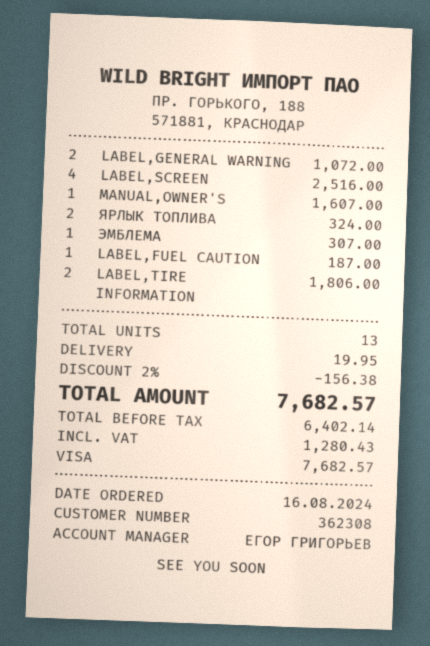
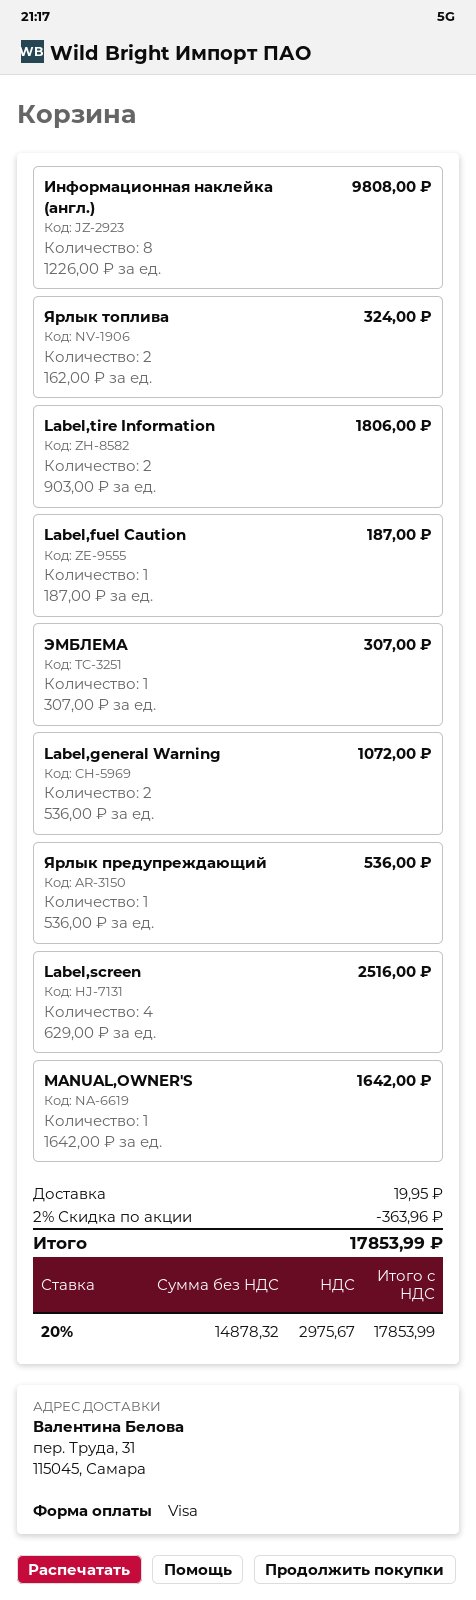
MANUAL,OWNER'S: 1 for 1607.00 -> 1 for 1642.00
Информационная наклейка (англ.): none -> 8 for 9808.00
Ярлык предупреждающий: none -> 1 for 536.00
discount: 2% = 156.38 -> 2% = 363.96
net: 6402.14 -> 14878.32
tax: 1280.43 -> 2975.67
total: 7682.57 -> 17853.99

